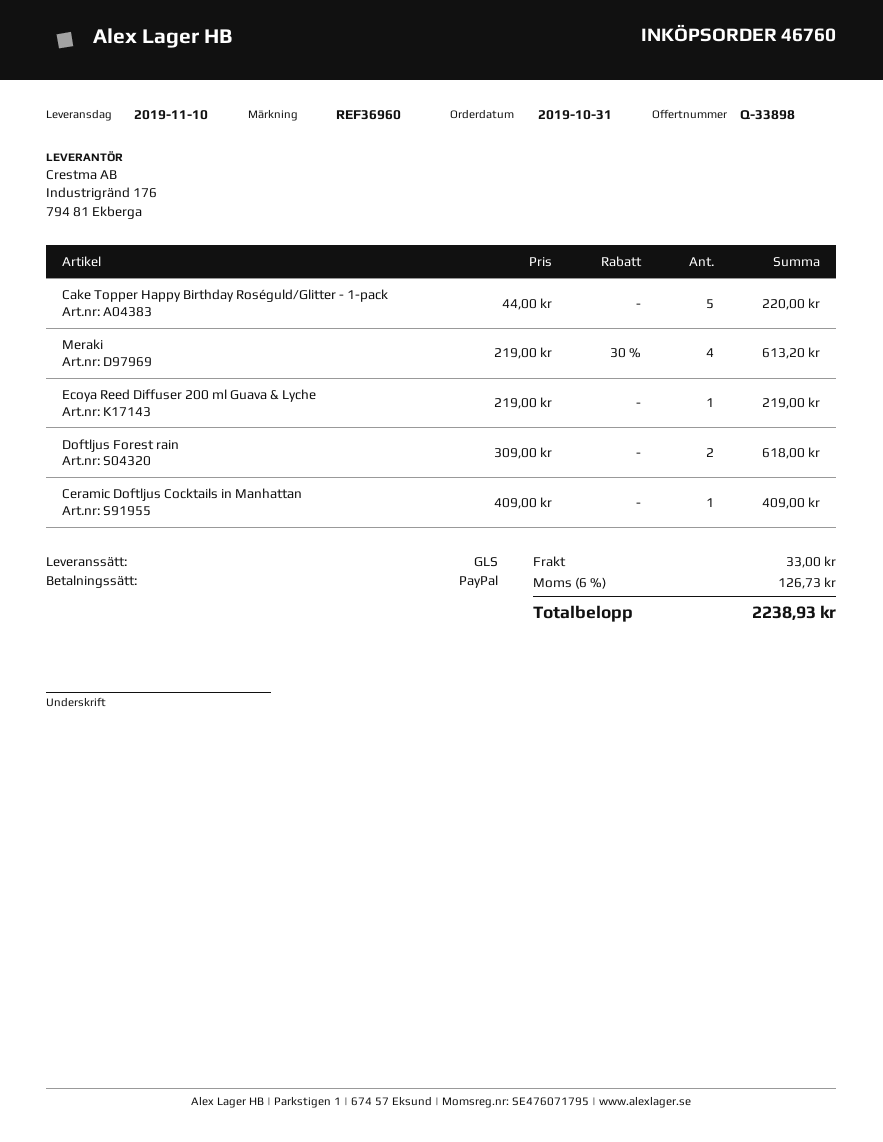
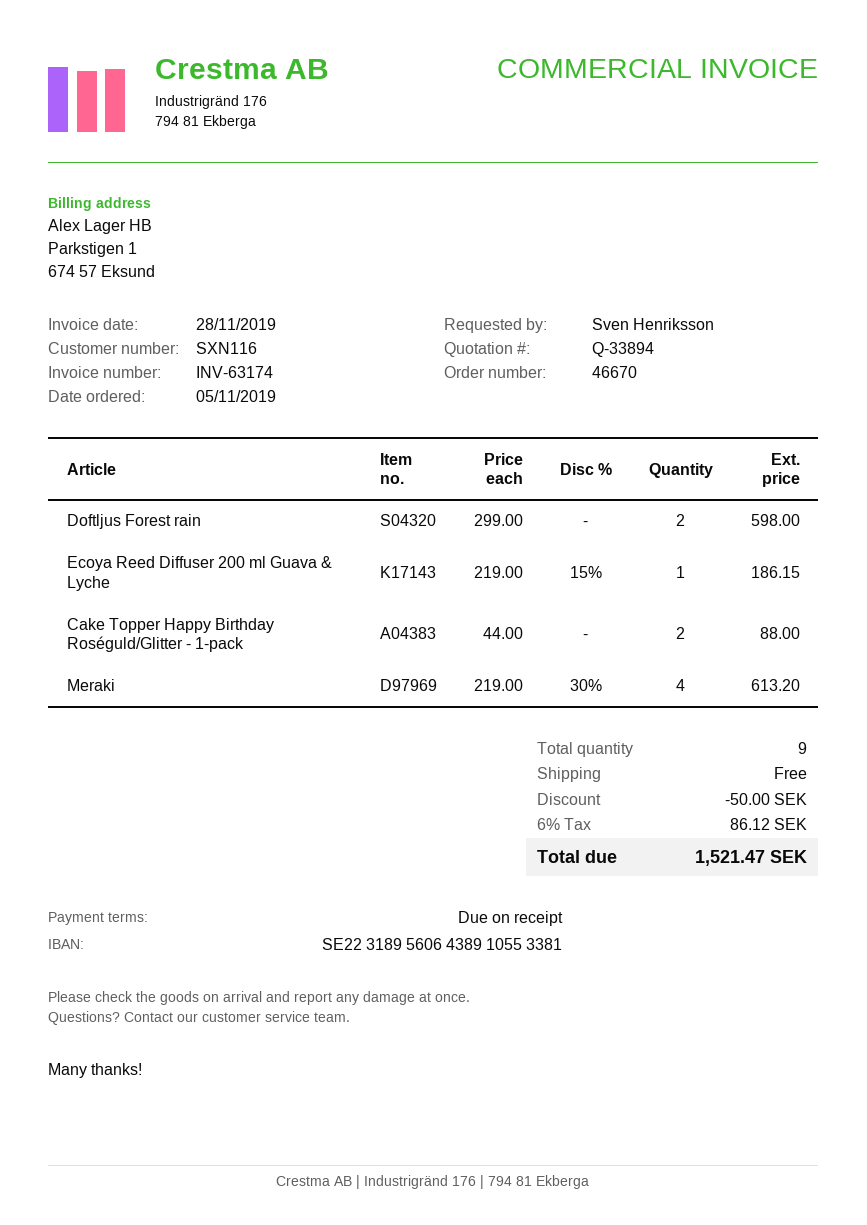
quote number: Q-33898 -> Q-33894
order number: 46760 -> 46670
order date: 2019-10-31 -> 2019-11-05
Cake Topper Happy Birthday Roséguld/Glitter - 1-pack: 5 x 44.00 = 220.00 -> 2 x 44.00 = 88.00
Ecoya Reed Diffuser 200 ml Guava & Lyche: 1 x 219.00 = 219.00 -> 1 x 219.00 - 15% = 186.15
Doftljus Forest rain: 2 x 309.00 = 618.00 -> 2 x 299.00 = 598.00
Ceramic Doftljus Cocktails in Manhattan: 1 x 409.00 = 409.00 -> none
discount: none -> 50.00
shipping: 33.00 -> 0.00
tax: 6% = 126.73 -> 6% = 86.12
total: 2238.93 -> 1521.47

